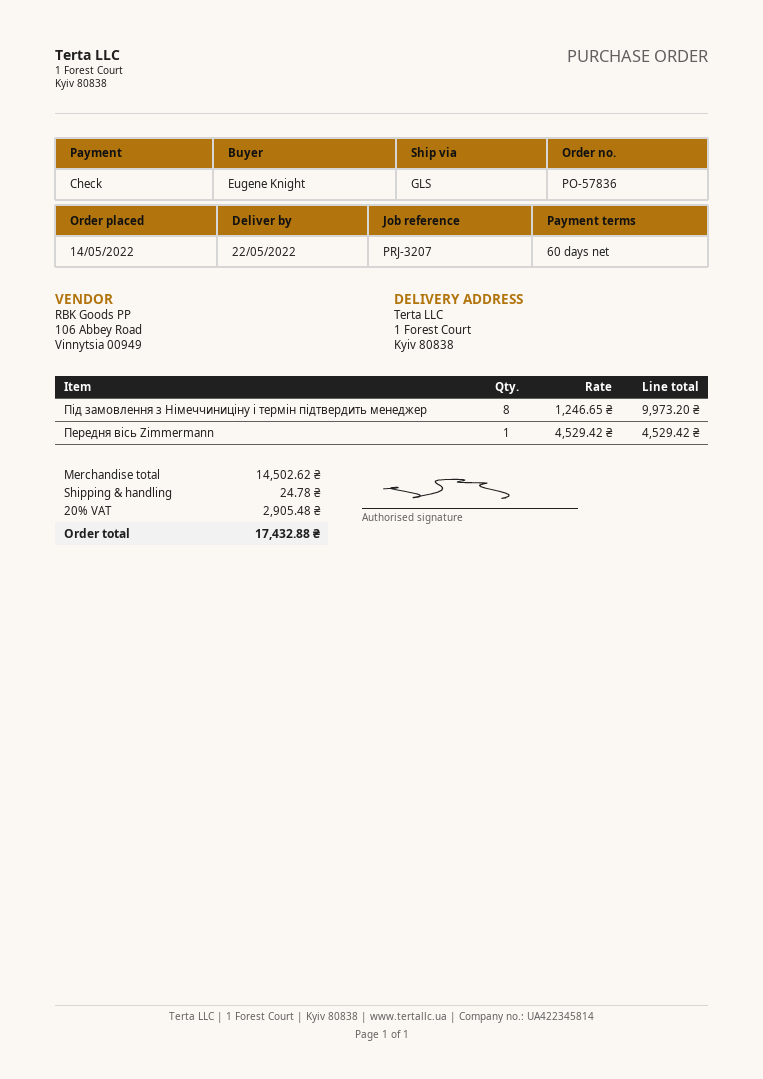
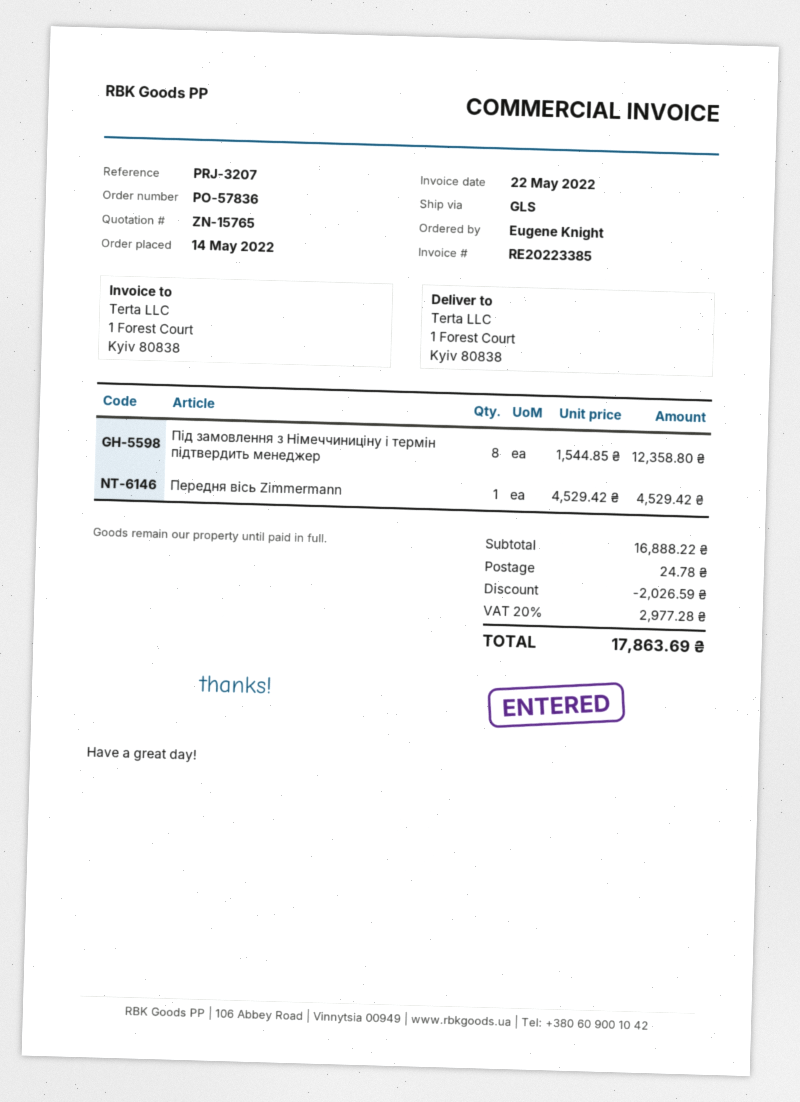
Під замовлення з Німеччиниціну і термін підтвердить менеджер: 8 x 1246.65 = 9973.20 -> 8 x 1544.85 = 12358.80
subtotal: 14502.62 -> 16888.22
discount: none -> 2026.59
tax: 20% = 2905.48 -> 20% = 2977.28
total: 17432.88 -> 17863.69

